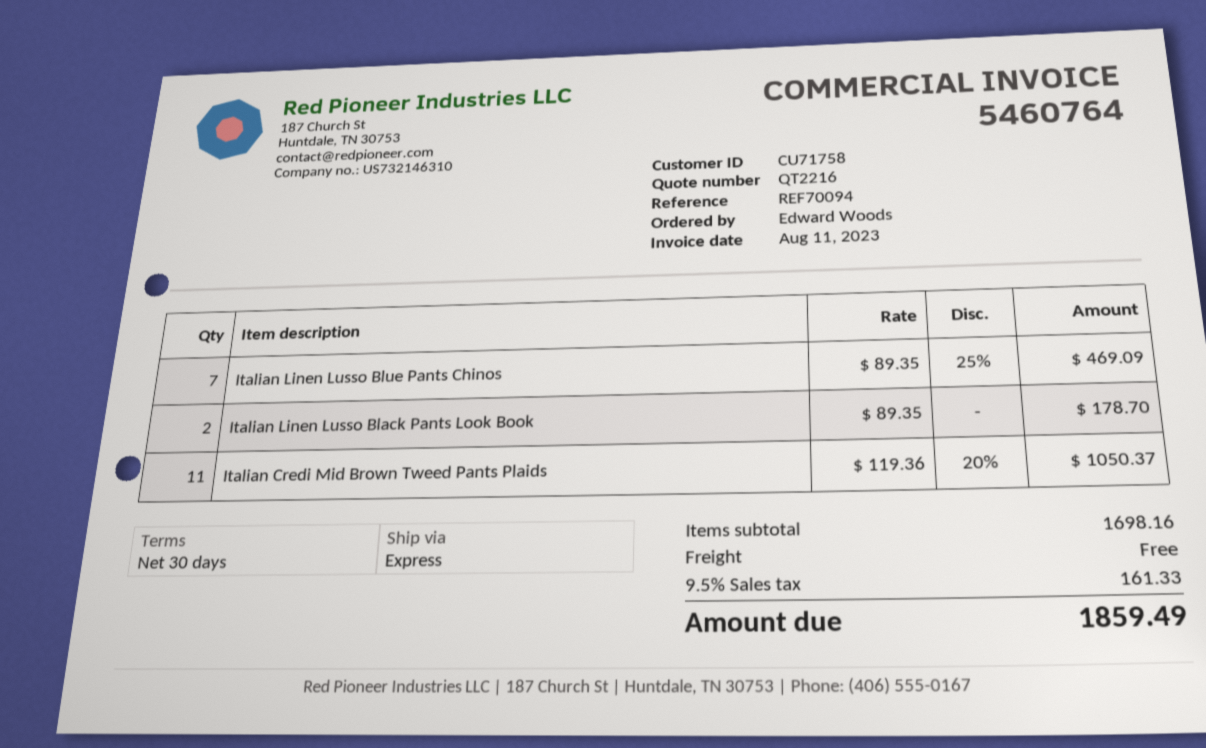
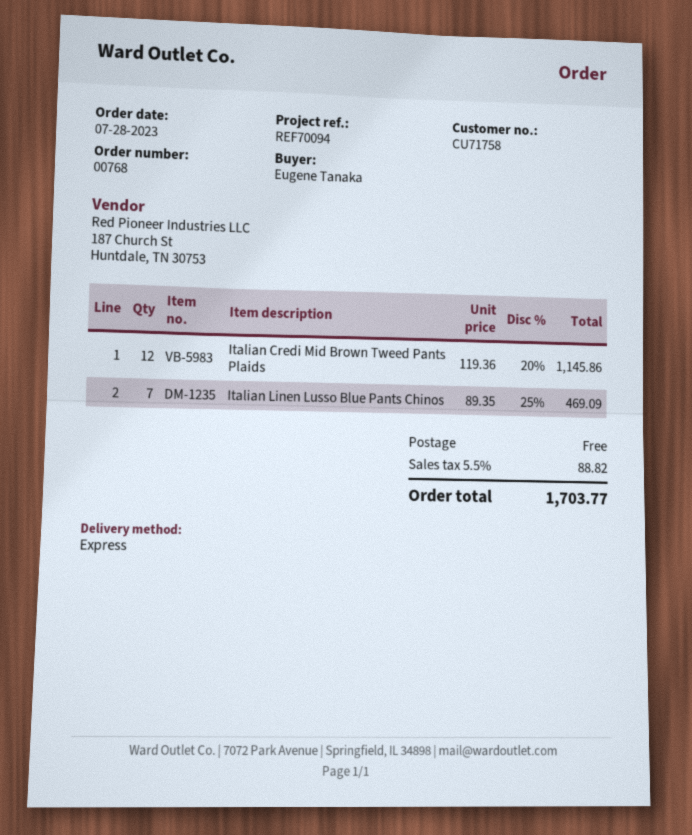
ordered by: Edward Woods -> Eugene Tanaka
Italian Linen Lusso Black Pants Look Book: 2 x 89.35 = 178.70 -> none
Italian Credi Mid Brown Tweed Pants Plaids: 11 x 119.36 - 20% = 1050.37 -> 12 x 119.36 - 20% = 1145.86
tax: 9.5% = 161.33 -> 5.5% = 88.82
total: 1859.49 -> 1703.77

